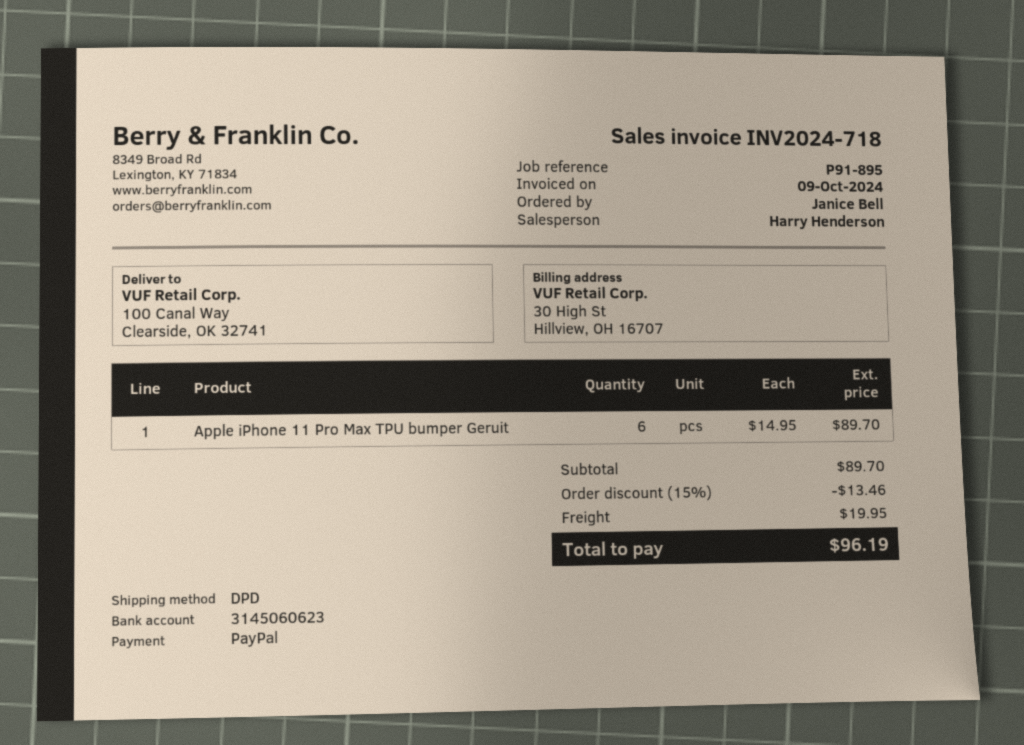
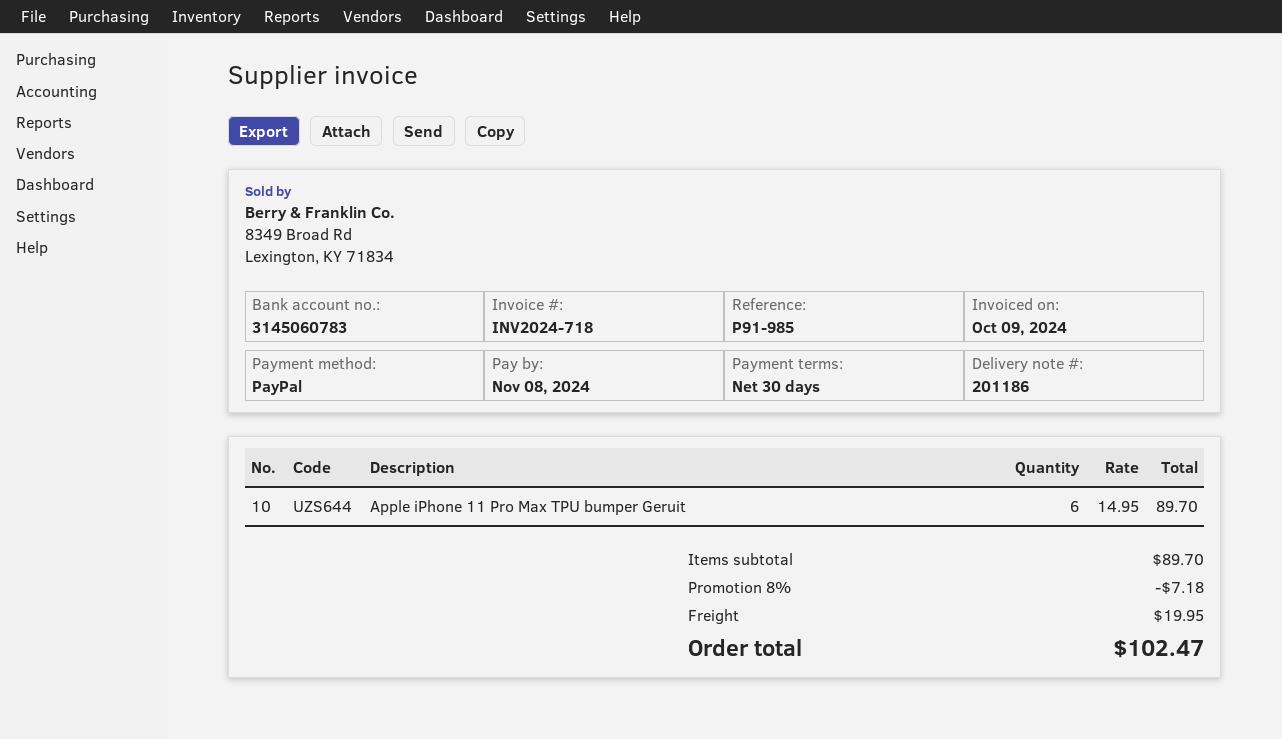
reference: P91-895 -> P91-985
bank account: 3145060623 -> 3145060783
discount: 15% = 13.46 -> 8% = 7.18
total: 96.19 -> 102.47

